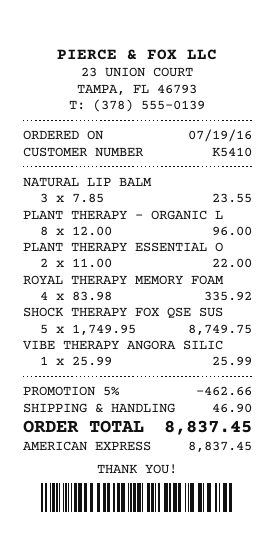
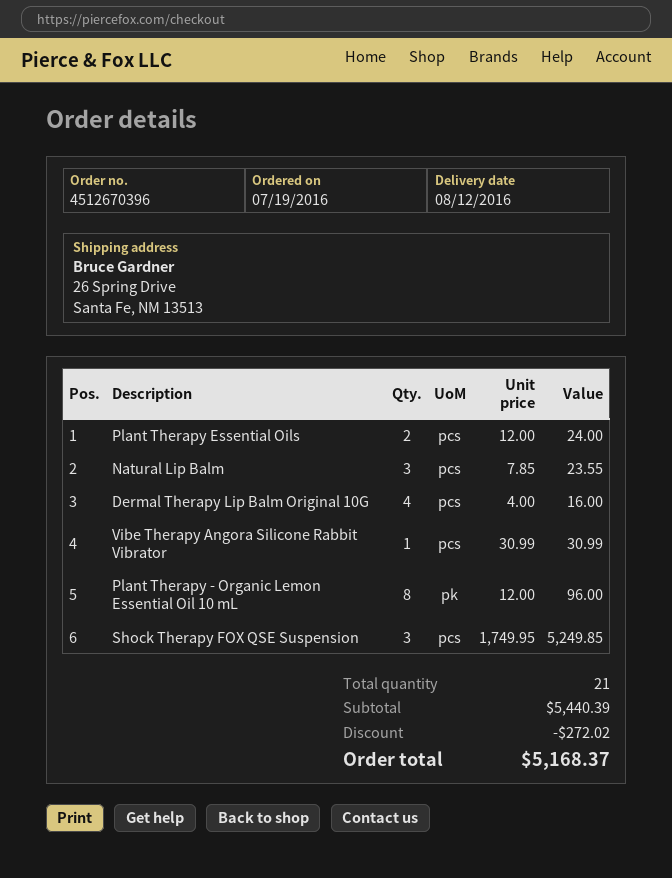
PLANT THERAPY ESSENTIAL O: 2 x 11.00 = 22.00 -> 2 x 12.00 = 24.00
ROYAL THERAPY MEMORY FOAM: 4 x 83.98 = 335.92 -> none
SHOCK THERAPY FOX QSE SUS: 5 x 1749.95 = 8749.75 -> 3 x 1749.95 = 5249.85
VIBE THERAPY ANGORA SILIC: 1 x 25.99 = 25.99 -> 1 x 30.99 = 30.99
Dermal Therapy Lip Balm Original 10G: none -> 4 x 4.00 = 16.00
discount: 462.66 -> 272.02
shipping: 46.90 -> none
total: 8837.45 -> 5168.37

